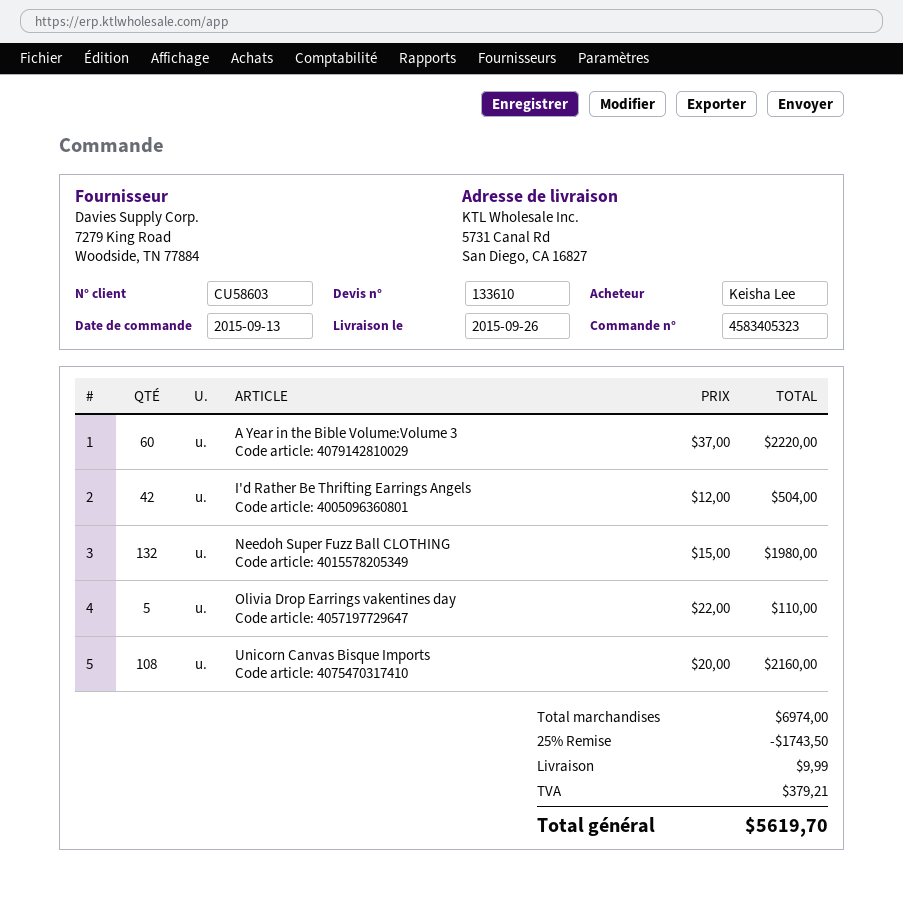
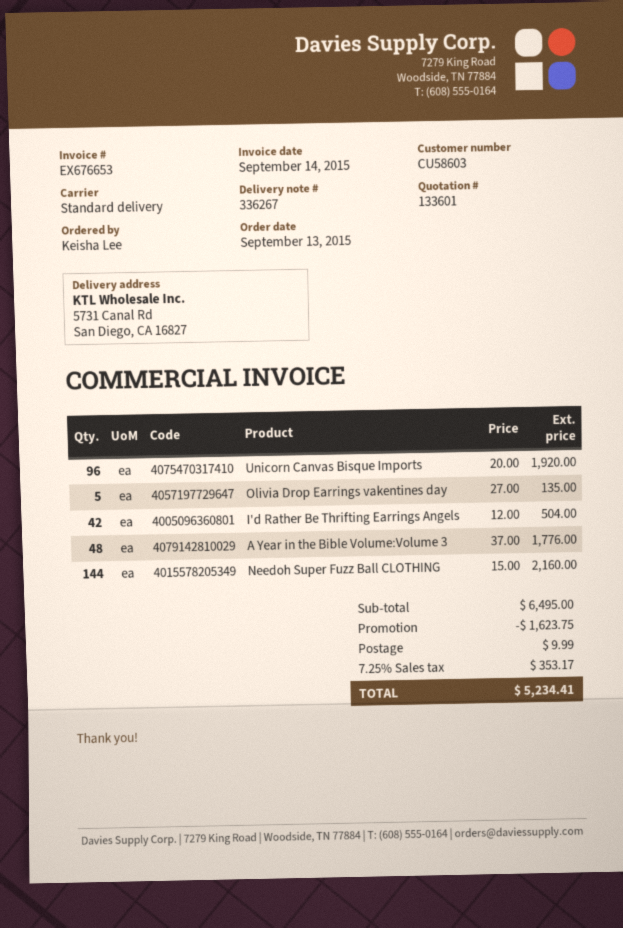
quote number: 133610 -> 133601
A Year in the Bible Volume:Volume 3: 60 x 37.00 = 2220.00 -> 48 x 37.00 = 1776.00
Needoh Super Fuzz Ball CLOTHING: 132 x 15.00 = 1980.00 -> 144 x 15.00 = 2160.00
Olivia Drop Earrings vakentines day: 5 x 22.00 = 110.00 -> 5 x 27.00 = 135.00
Unicorn Canvas Bisque Imports: 108 x 20.00 = 2160.00 -> 96 x 20.00 = 1920.00
subtotal: 6974.00 -> 6495.00
discount: 1743.50 -> 1623.75
tax: 379.21 -> 353.17
total: 5619.70 -> 5234.41

